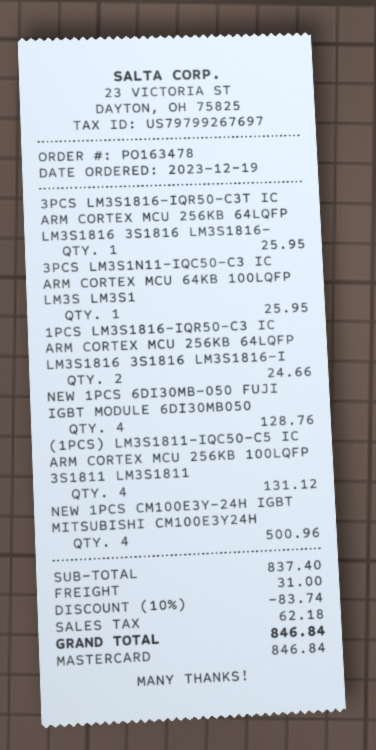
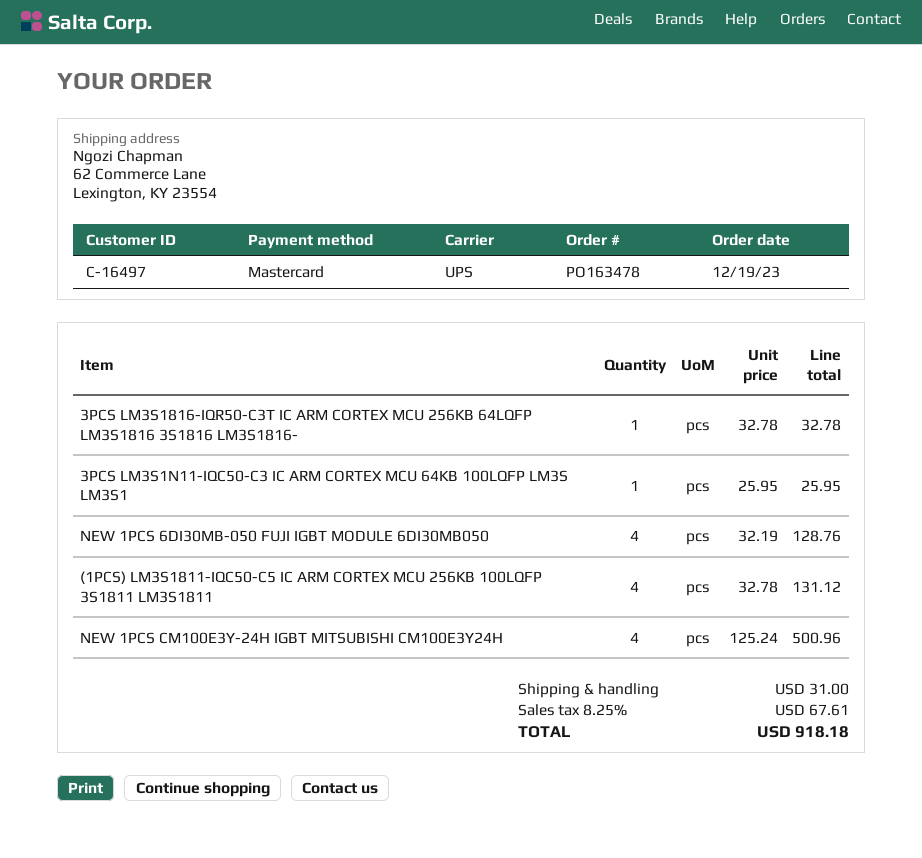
3PCS LM3S1816-IQR50-C3T IC ARM CORTEX MCU 256KB 64LQFP LM3S1816 3S1816 LM3S1816-: 1 for 25.95 -> 1 for 32.78
1PCS LM3S1816-IQR50-C3 IC ARM CORTEX MCU 256KB 64LQFP LM3S1816 3S1816 LM3S1816-I: 2 for 24.66 -> none
discount: 10% = 83.74 -> none
tax: 62.18 -> 67.61
total: 846.84 -> 918.18

